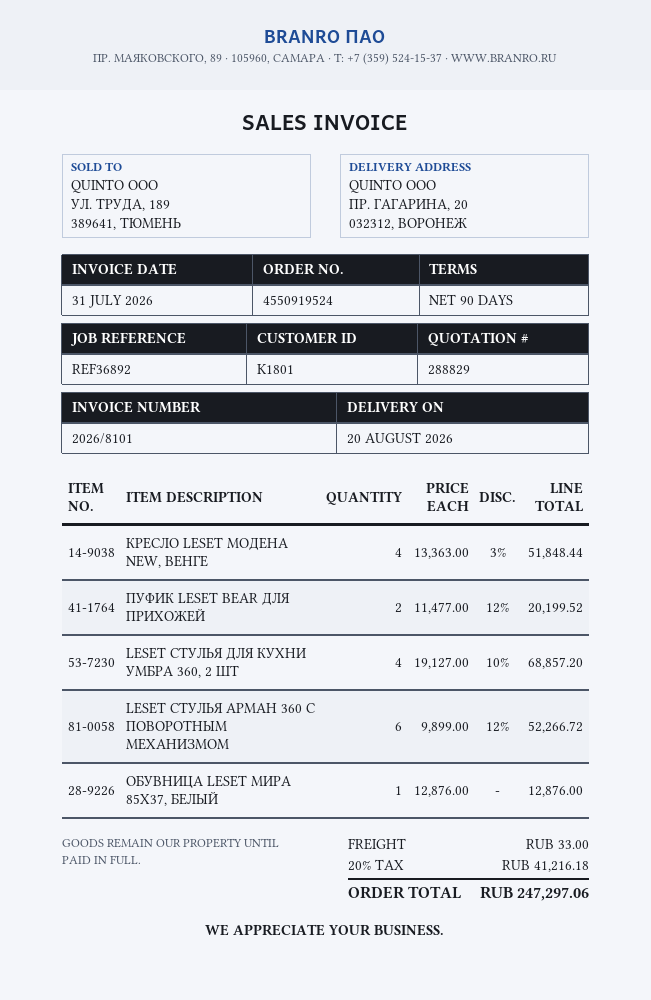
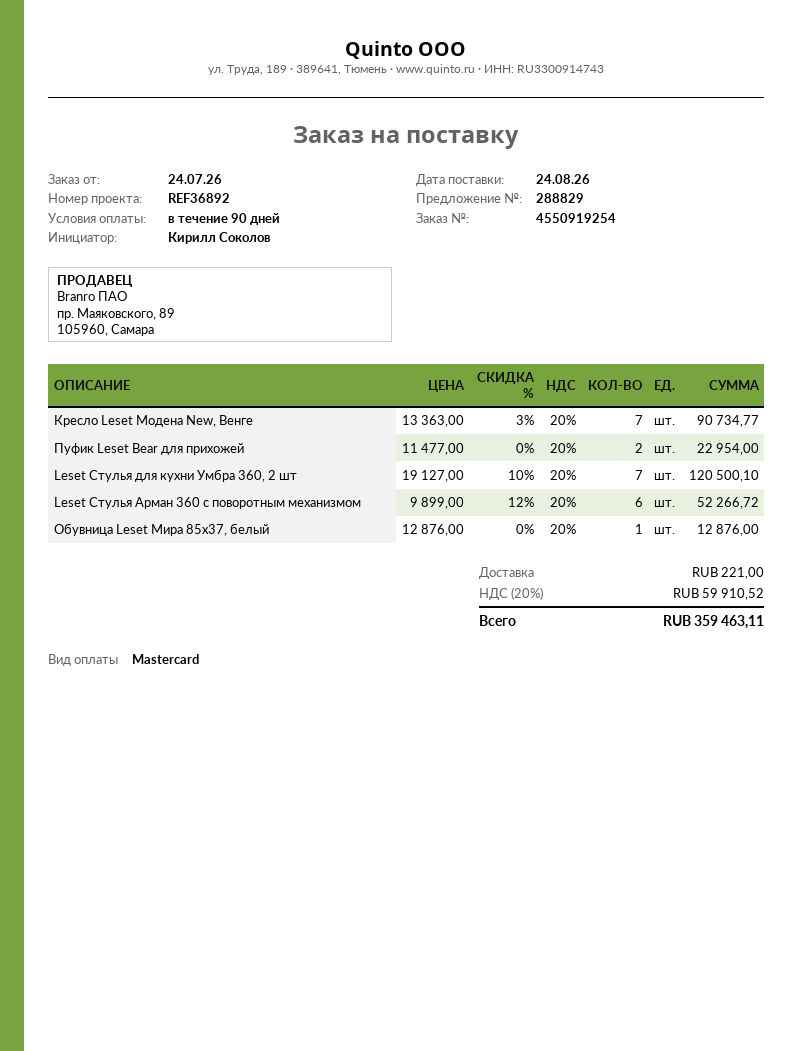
order number: 4550919524 -> 4550919254
delivery date: 2026-08-20 -> 2026-08-24
КРЕСЛО LESET МОДЕНА NEW, ВЕНГЕ: 4 x 13363.00 - 3% = 51848.44 -> 7 x 13363.00 - 3% = 90734.77
ПУФИК LESET BEAR ДЛЯ ПРИХОЖЕЙ: 2 x 11477.00 - 12% = 20199.52 -> 2 x 11477.00 = 22954.00
LESET СТУЛЬЯ ДЛЯ КУХНИ УМБРА 360, 2 ШТ: 4 x 19127.00 - 10% = 68857.20 -> 7 x 19127.00 - 10% = 120500.10
shipping: 33.00 -> 221.00
tax: 20% = 41216.18 -> 20% = 59910.52
total: 247297.06 -> 359463.11

